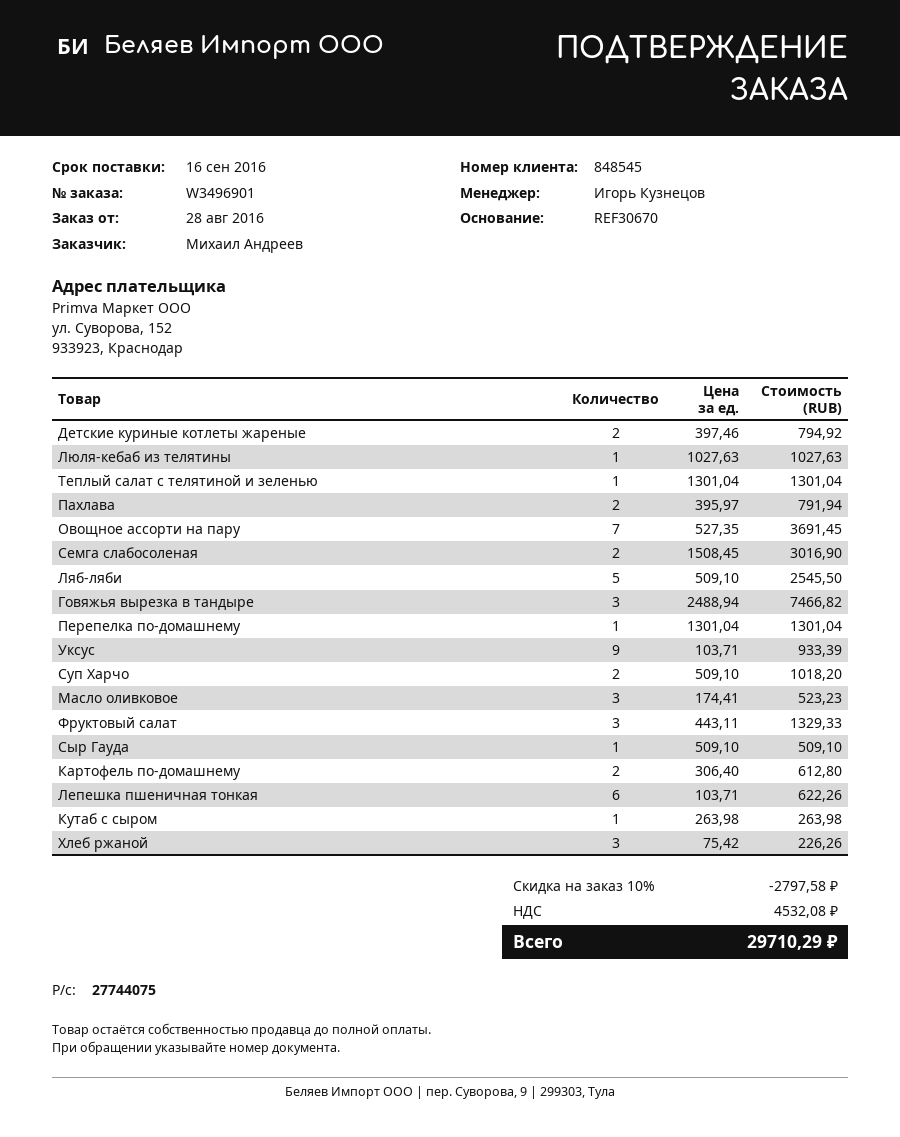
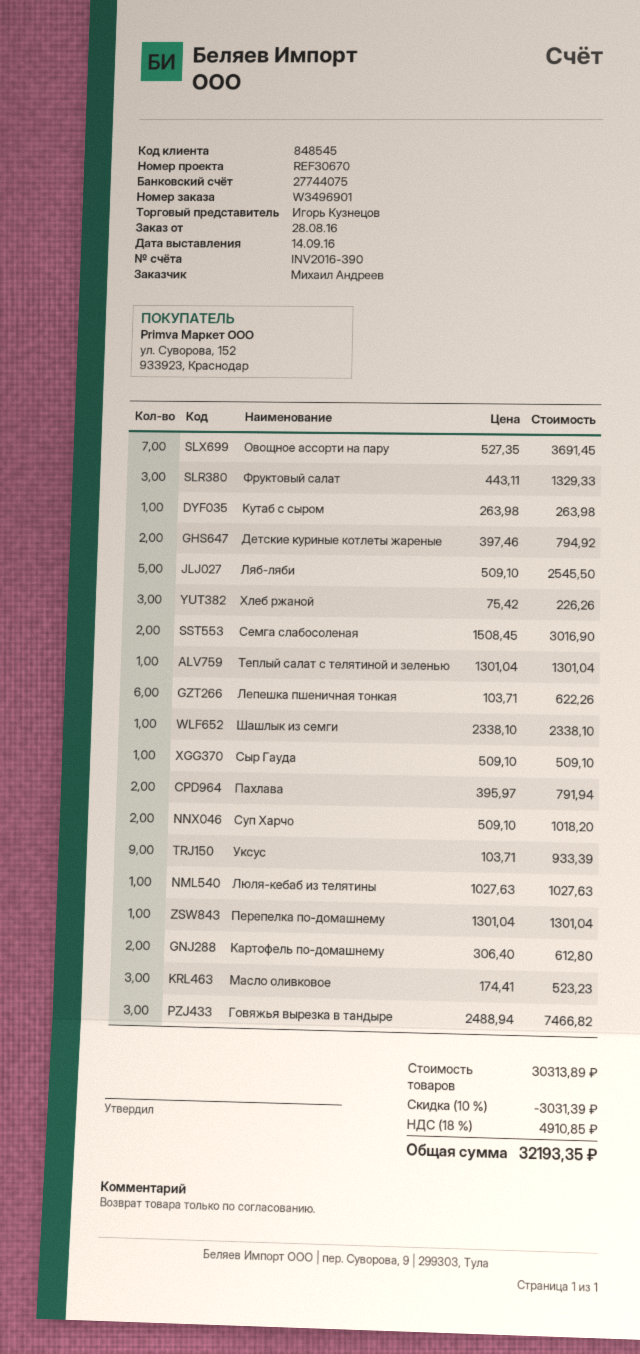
Шашлык из семги: none -> 1 x 2338.10 = 2338.10
discount: 10% = 2797.58 -> 10% = 3031.39
tax: 4532.08 -> 4910.85
total: 29710.29 -> 32193.35

